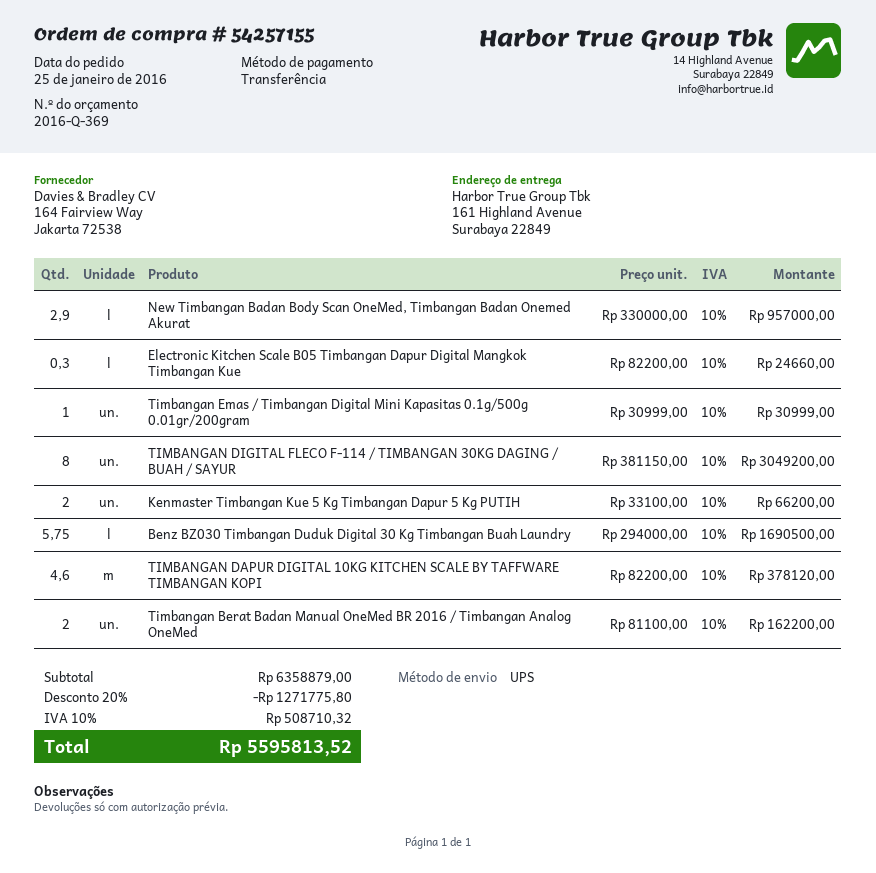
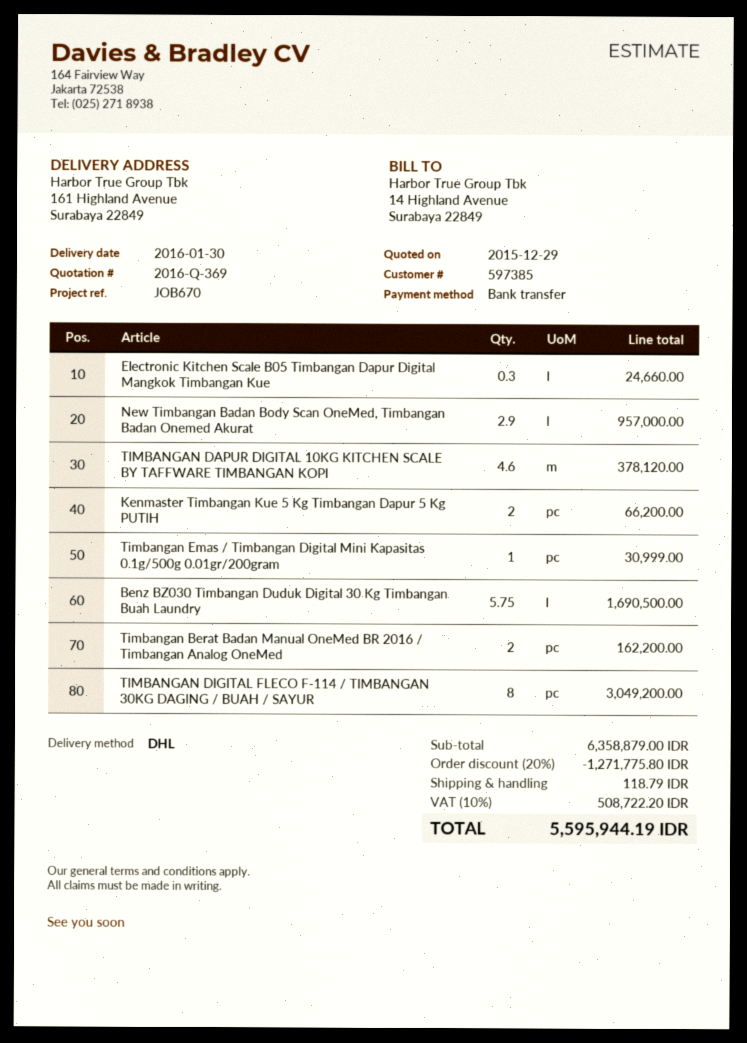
shipping method: UPS -> DHL
shipping: none -> 118.79
tax: 10% = 508710.32 -> 10% = 508722.20
total: 5595813.52 -> 5595944.19

